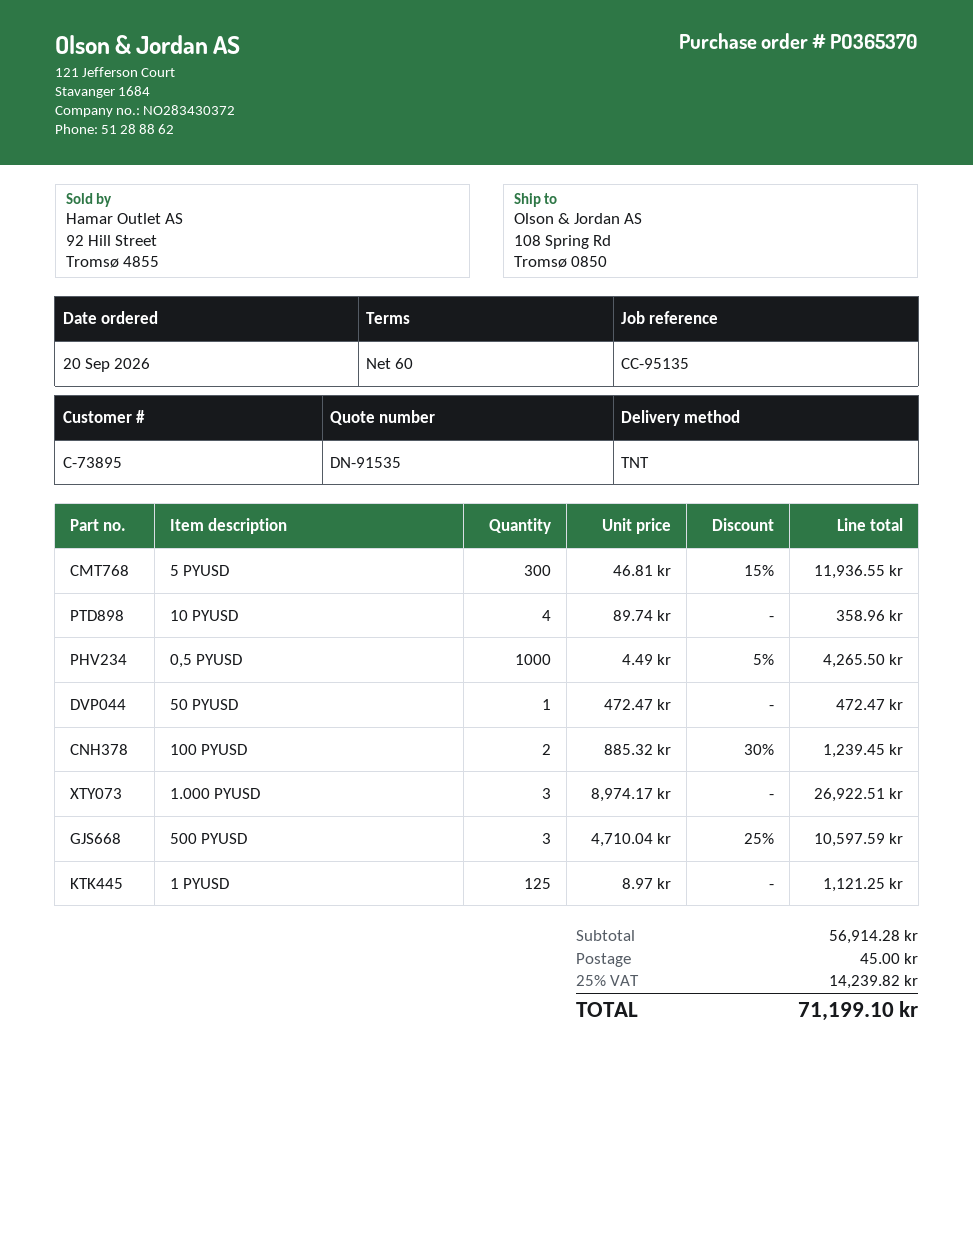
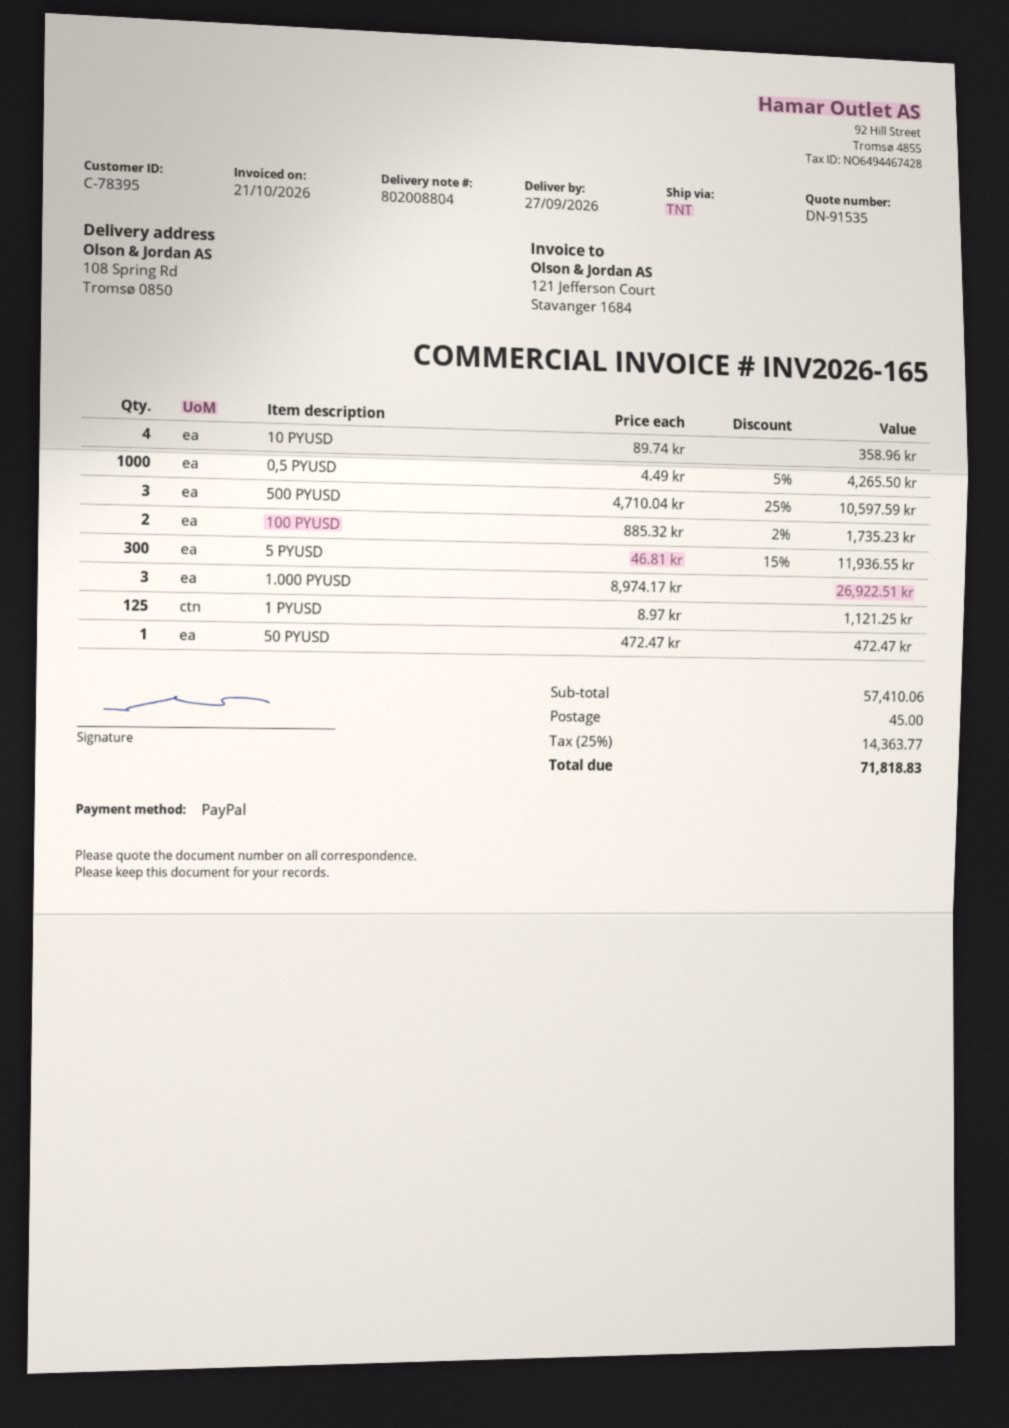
customer number: C-73895 -> C-78395
100 PYUSD: 2 x 885.32 - 30% = 1239.45 -> 2 x 885.32 - 2% = 1735.23
subtotal: 56914.28 -> 57410.06
tax: 25% = 14239.82 -> 25% = 14363.77
total: 71199.10 -> 71818.83

